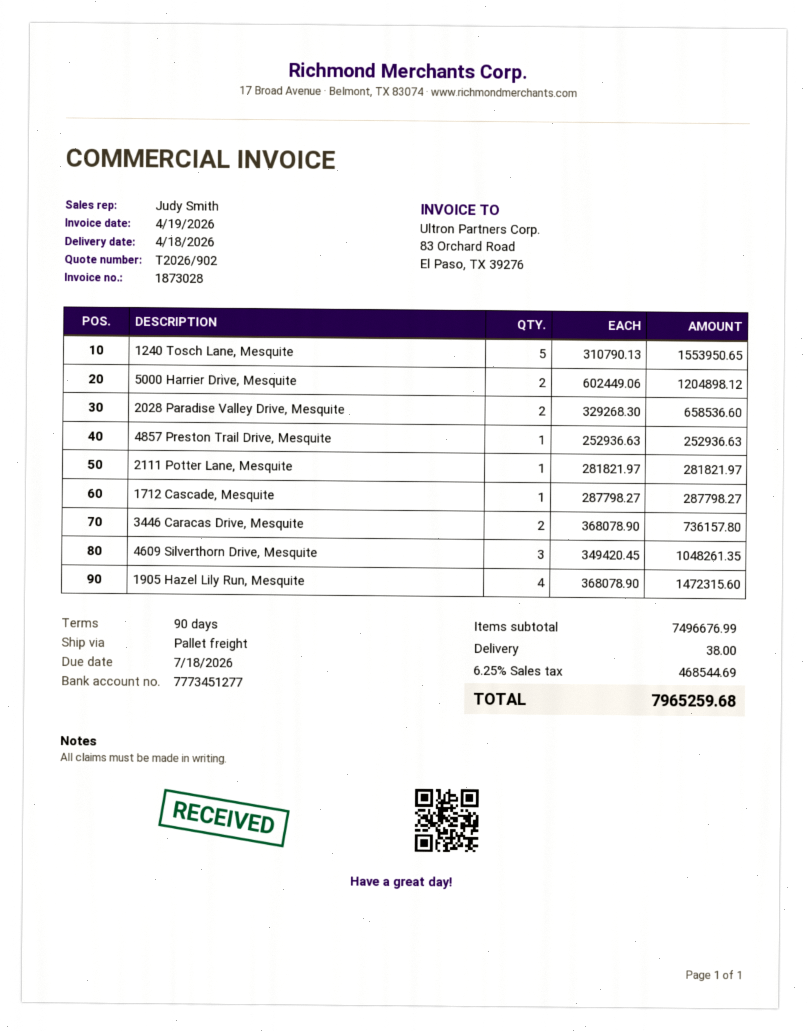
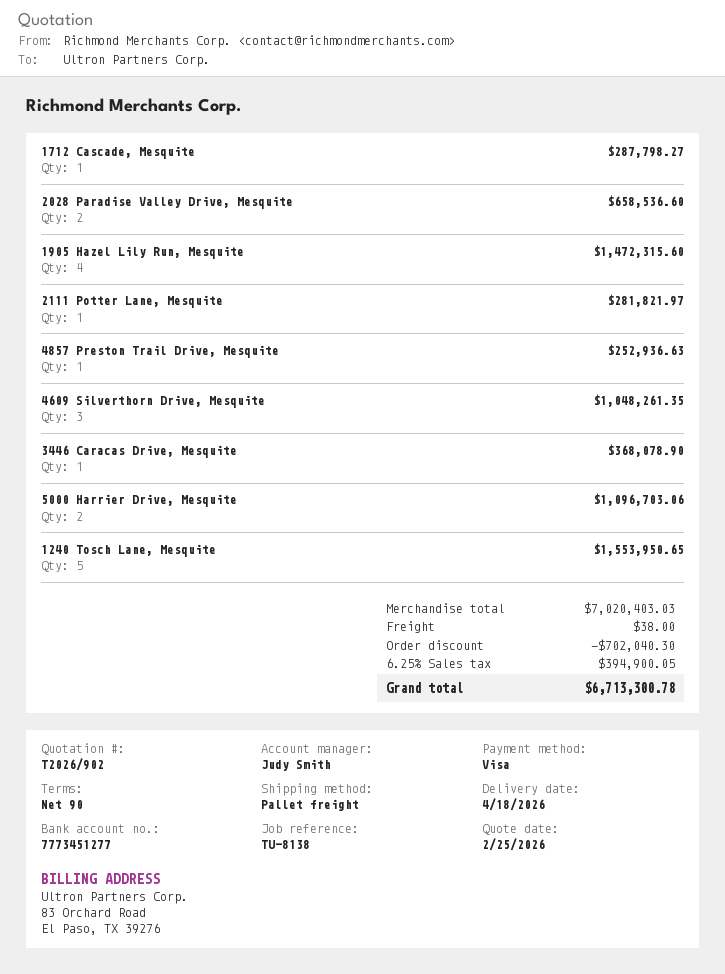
5000 Harrier Drive, Mesquite: 2 for 1204898.12 -> 2 for 1096703.06
3446 Caracas Drive, Mesquite: 2 for 736157.80 -> 1 for 368078.90
subtotal: 7496676.99 -> 7020403.03
discount: none -> 702040.30
tax: 6.25% = 468544.69 -> 6.25% = 394900.05
total: 7965259.68 -> 6713300.78

